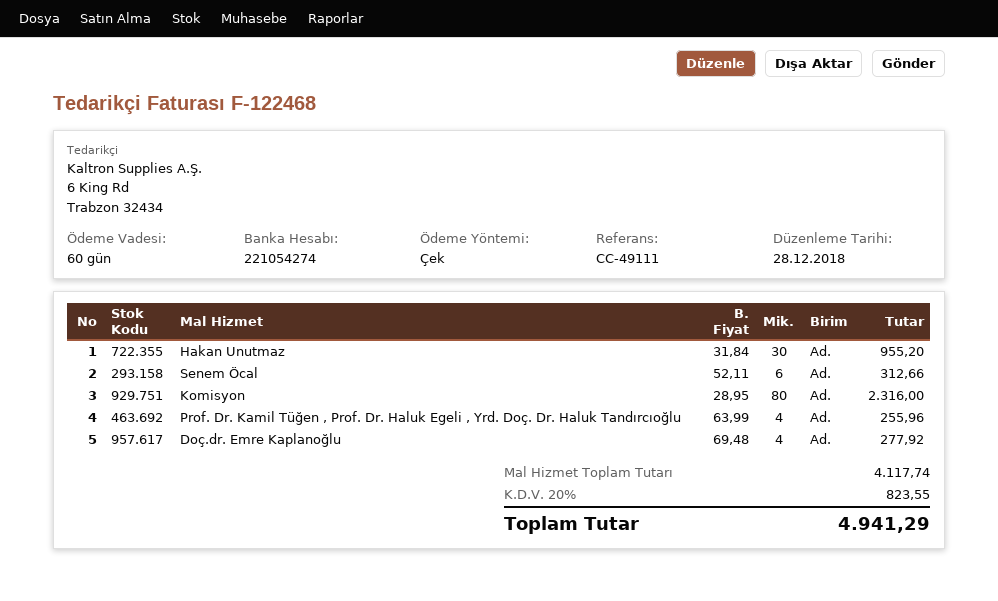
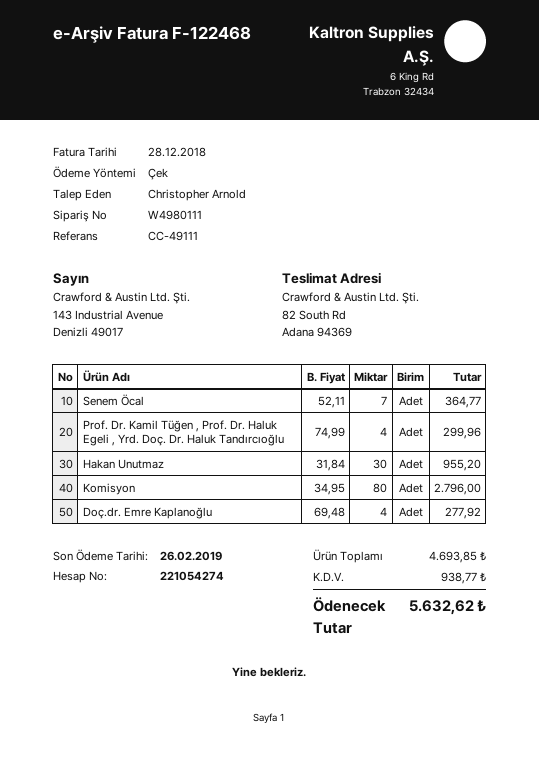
Senem Öcal: 6 x 52.11 = 312.66 -> 7 x 52.11 = 364.77
Komisyon: 80 x 28.95 = 2316.00 -> 80 x 34.95 = 2796.00
Prof. Dr. Kamil Tüğen , Prof. Dr. Haluk Egeli , Yrd. Doç. Dr. Haluk Tandırcıoğlu: 4 x 63.99 = 255.96 -> 4 x 74.99 = 299.96
subtotal: 4117.74 -> 4693.85
tax: 823.55 -> 938.77
total: 4941.29 -> 5632.62

